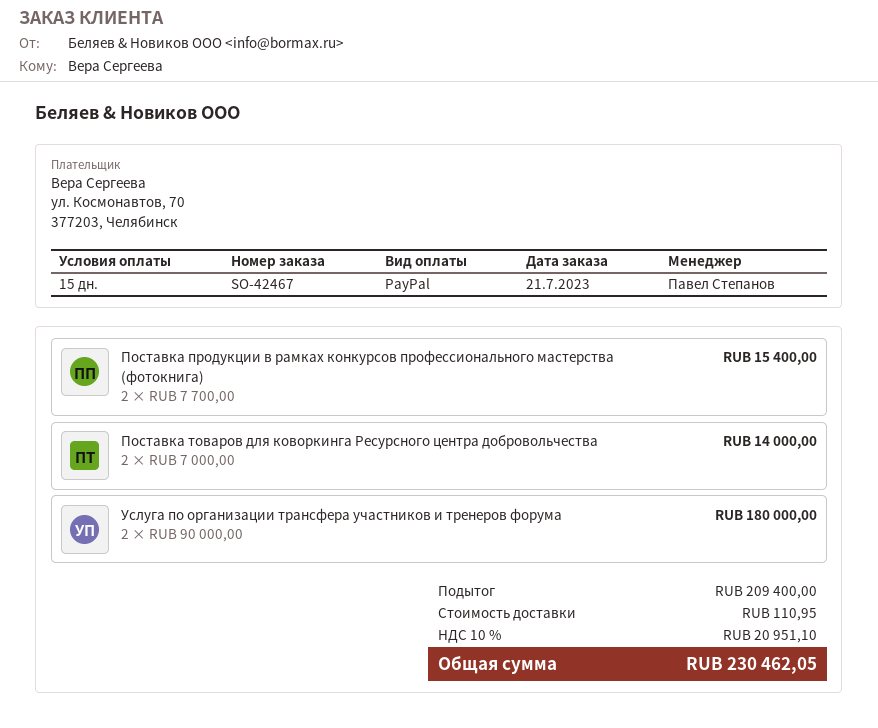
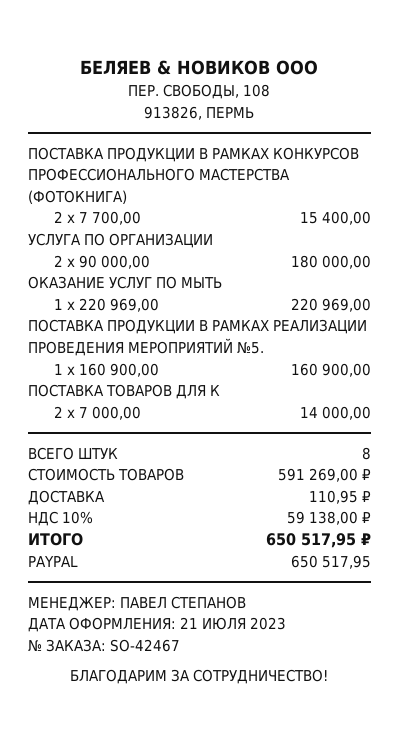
ОКАЗАНИЕ УСЛУГ ПО МЫТЬ: none -> 1 x 220969.00 = 220969.00
ПОСТАВКА ПРОДУКЦИИ В РАМКАХ РЕАЛИЗАЦИИ ПРОВЕДЕНИЯ МЕРОПРИЯТИЙ №5.: none -> 1 x 160900.00 = 160900.00
subtotal: 209400.00 -> 591269.00
tax: 10% = 20951.10 -> 10% = 59138.00
total: 230462.05 -> 650517.95

